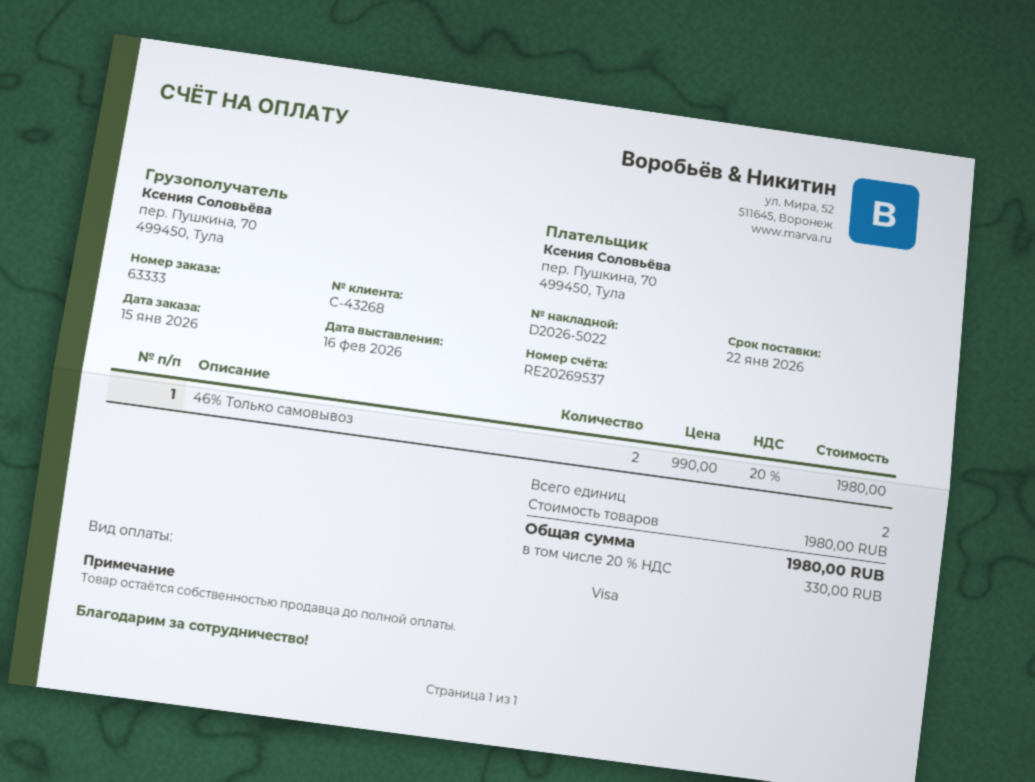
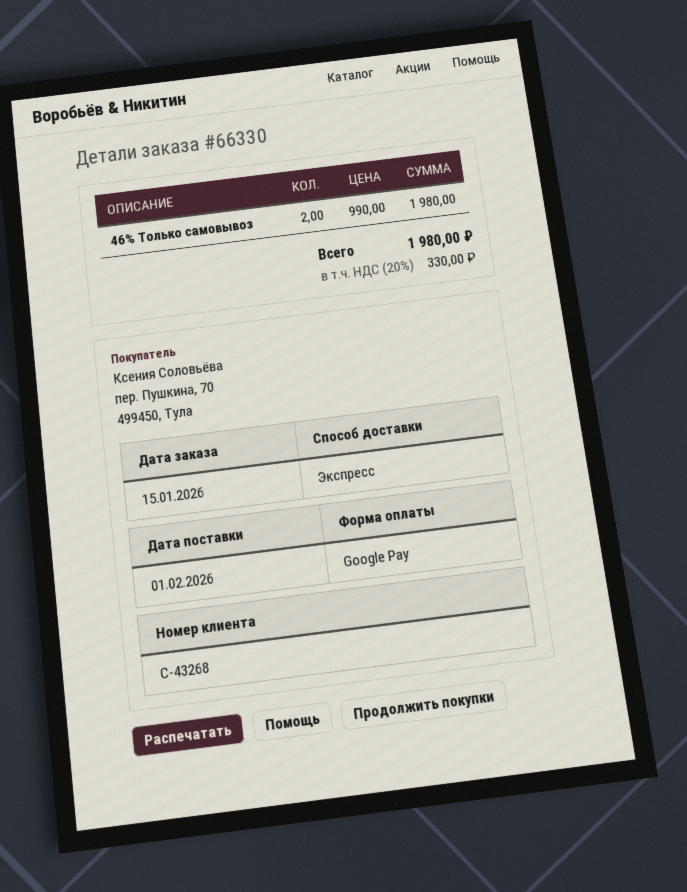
order number: 63333 -> 66330
delivery date: 2026-01-22 -> 2026-02-01
payment method: Visa -> Google Pay

